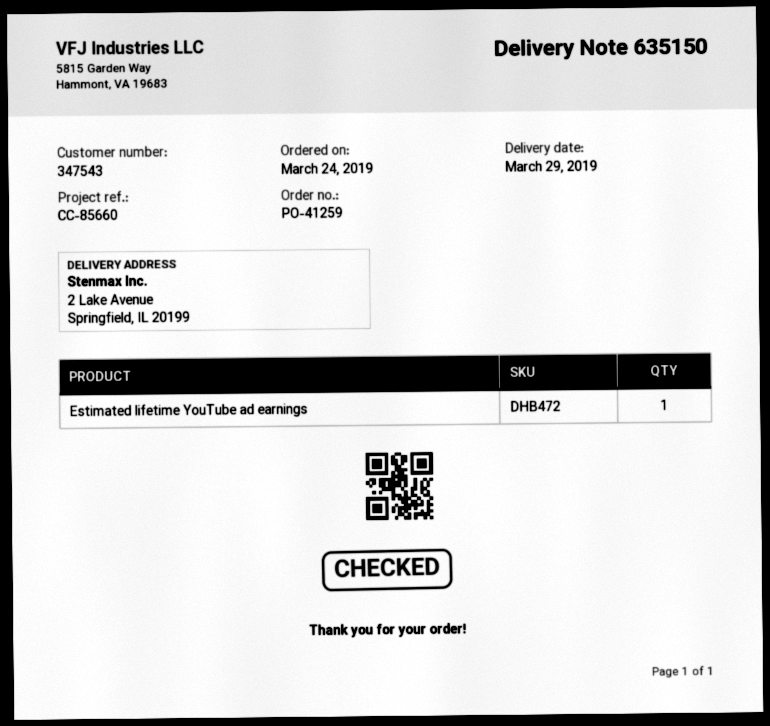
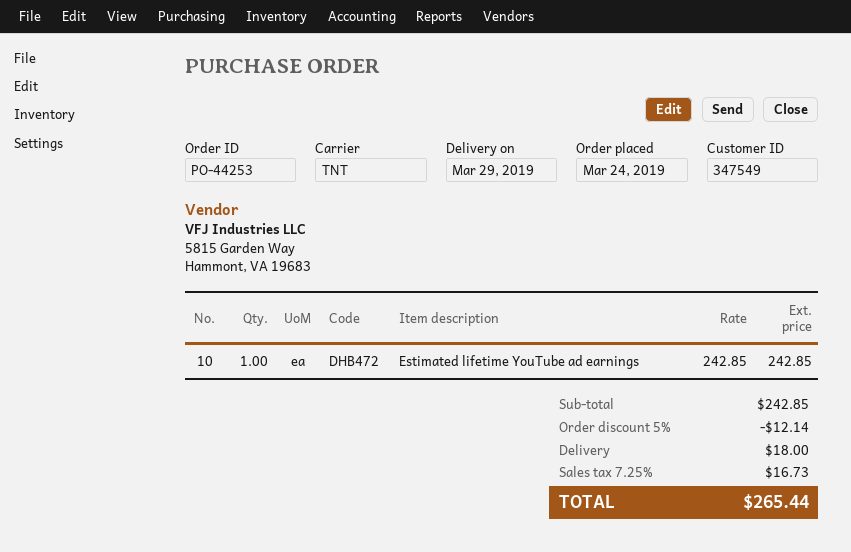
order number: PO-41259 -> PO-44253
customer number: 347543 -> 347549

